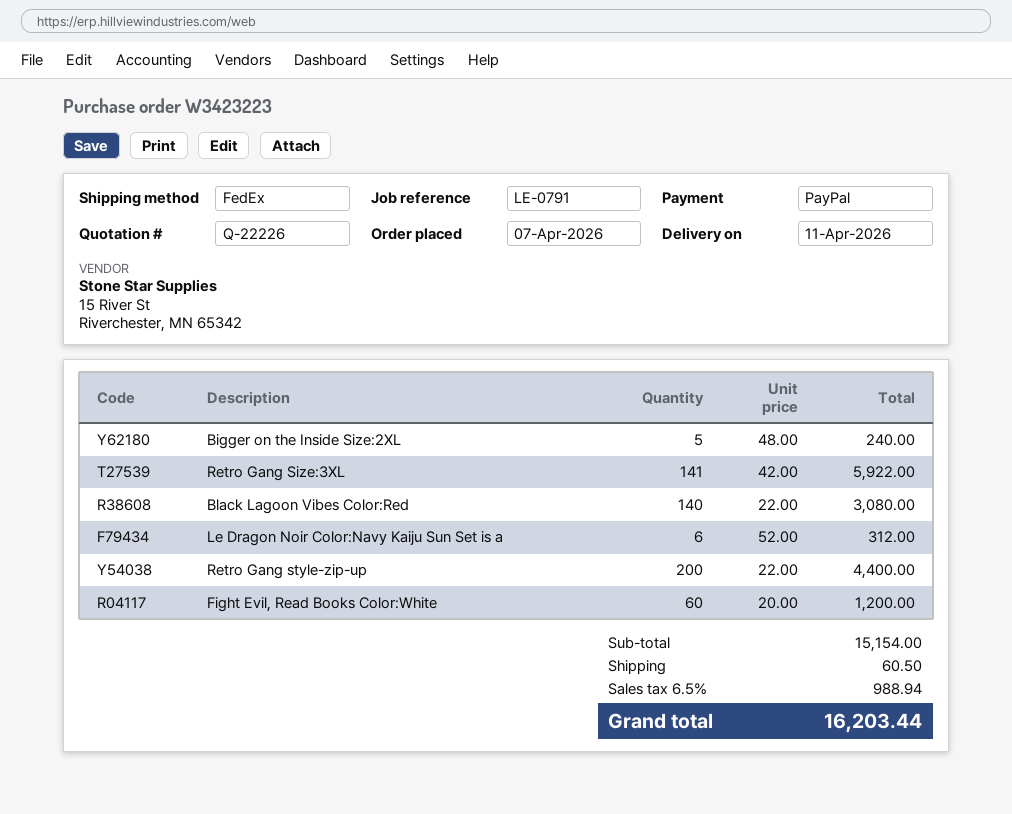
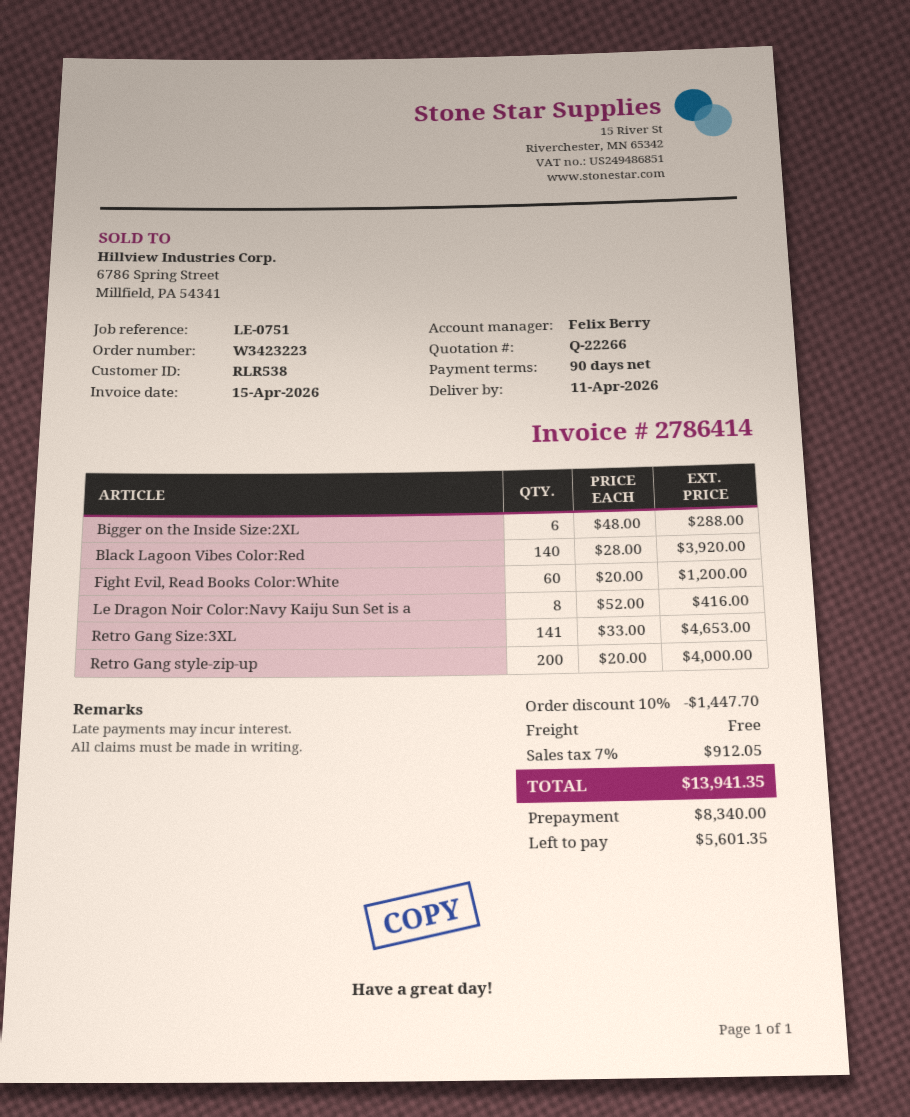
quote number: Q-22226 -> Q-22266
reference: LE-0791 -> LE-0751
Bigger on the Inside Size:2XL: 5 x 48.00 = 240.00 -> 6 x 48.00 = 288.00
Retro Gang Size:3XL: 141 x 42.00 = 5922.00 -> 141 x 33.00 = 4653.00
Black Lagoon Vibes Color:Red: 140 x 22.00 = 3080.00 -> 140 x 28.00 = 3920.00
Le Dragon Noir Color:Navy Kaiju Sun Set is a: 6 x 52.00 = 312.00 -> 8 x 52.00 = 416.00
Retro Gang style-zip-up: 200 x 22.00 = 4400.00 -> 200 x 20.00 = 4000.00
discount: none -> 10% = 1447.70
shipping: 60.50 -> 0.00
tax: 6.5% = 988.94 -> 7% = 912.05
total: 16203.44 -> 13941.35

